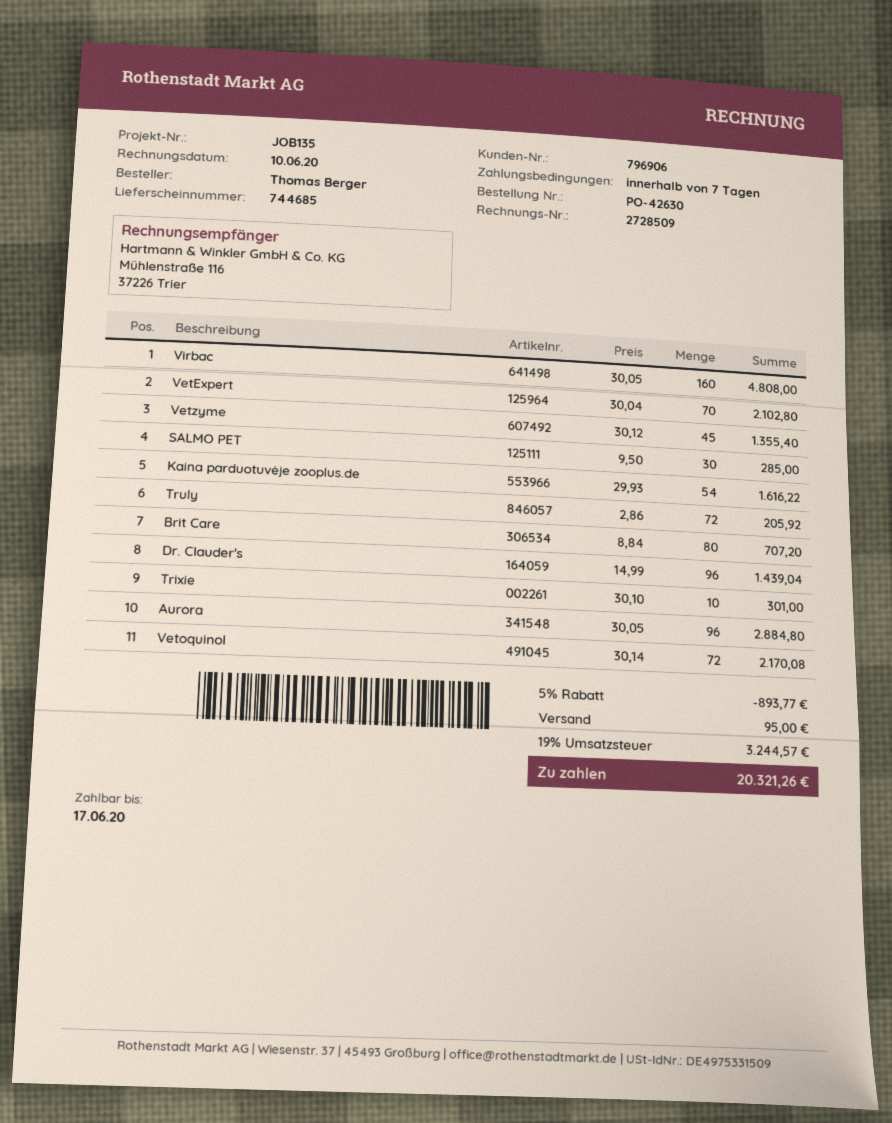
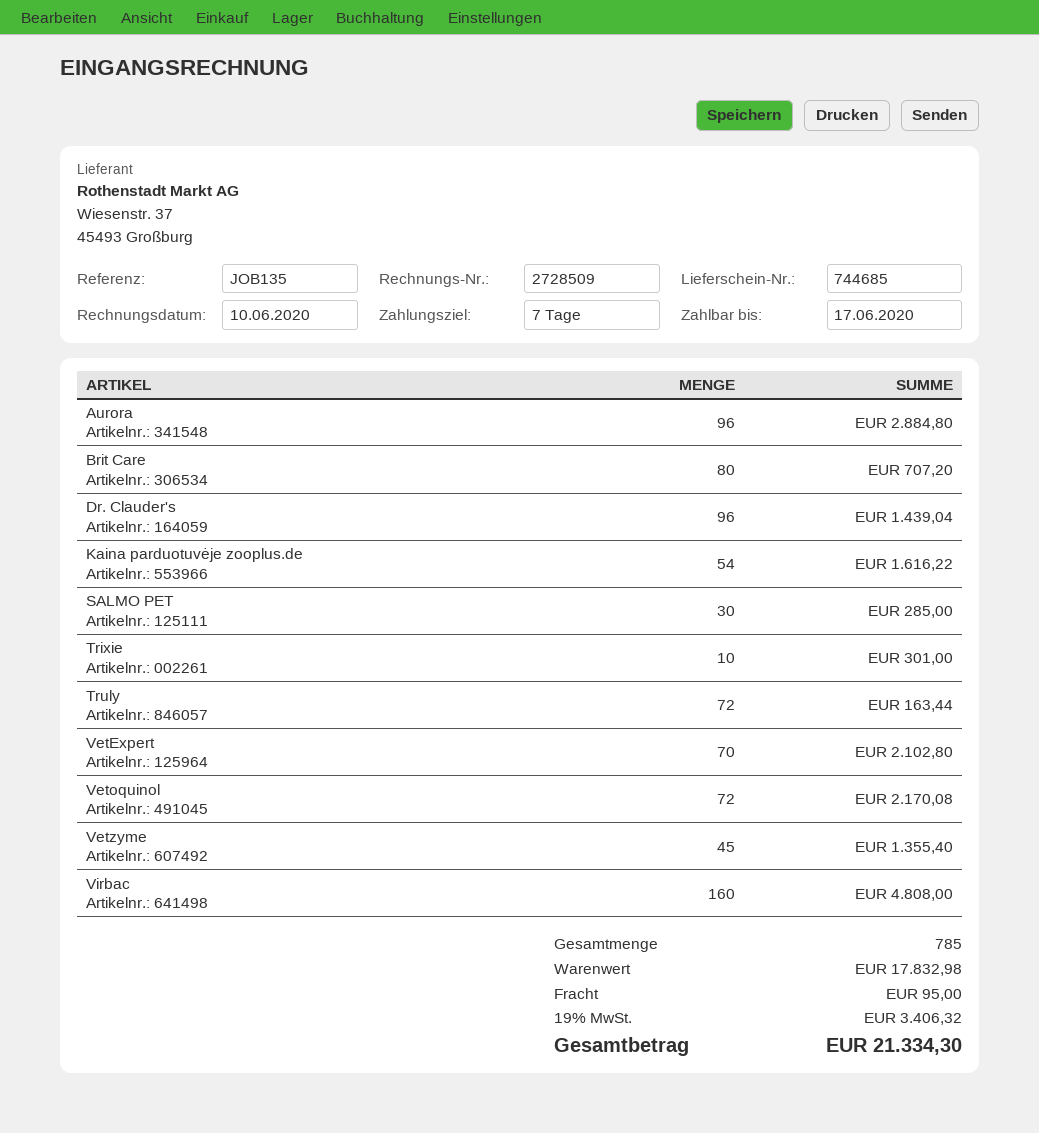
Truly: 72 for 205.92 -> 72 for 163.44
discount: 5% = 893.77 -> none
tax: 19% = 3244.57 -> 19% = 3406.32
total: 20321.26 -> 21334.30

